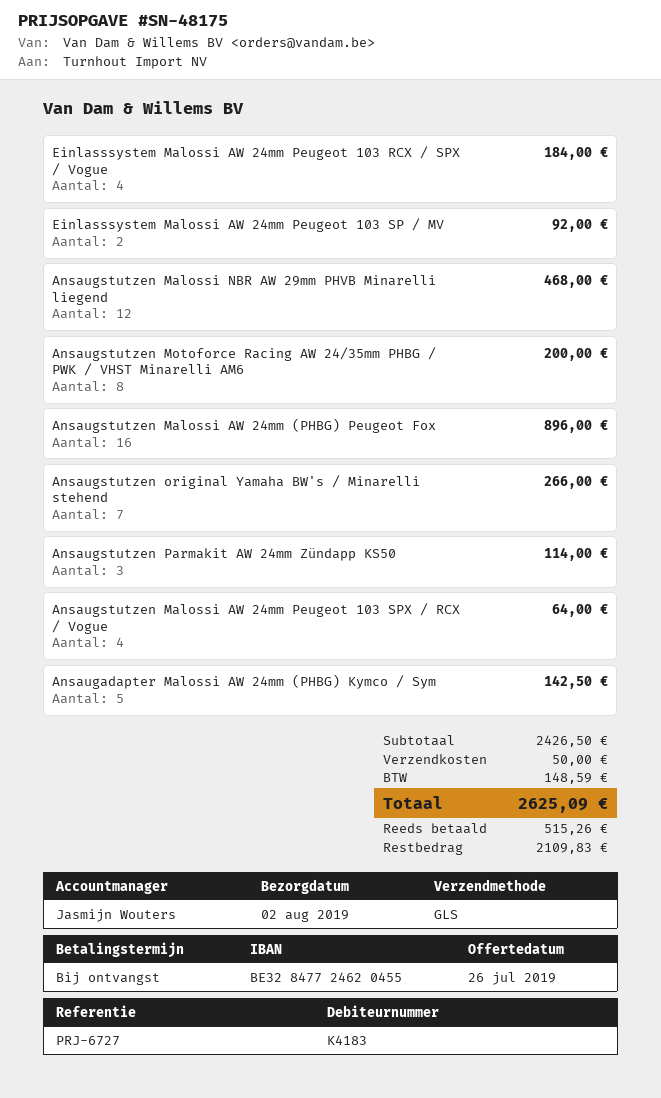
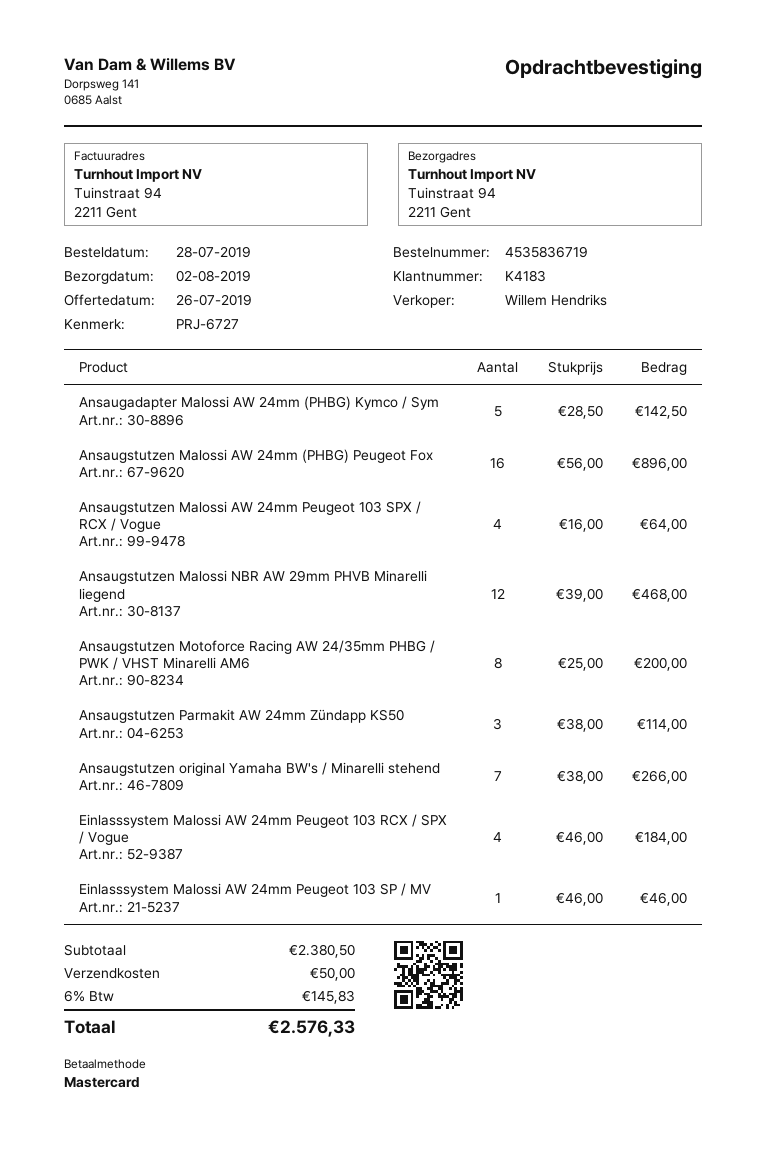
sales rep: Jasmijn Wouters -> Willem Hendriks
Einlasssystem Malossi AW 24mm Peugeot 103 SP / MV: 2 for 92.00 -> 1 for 46.00
subtotal: 2426.50 -> 2380.50
tax: 148.59 -> 145.83
total: 2625.09 -> 2576.33

